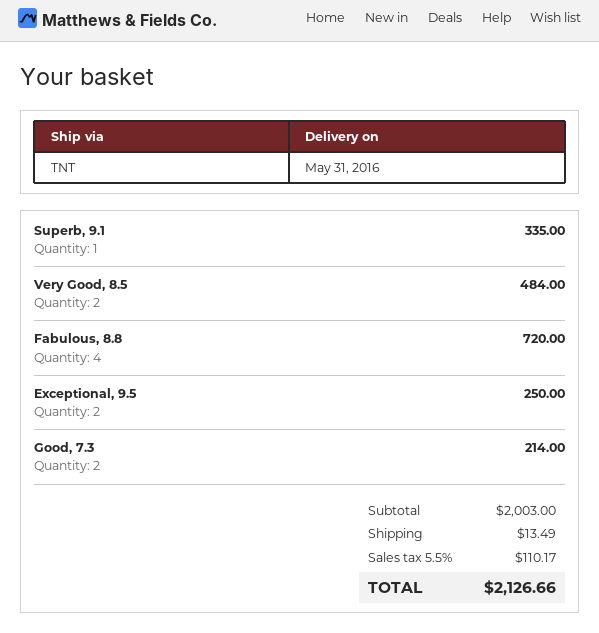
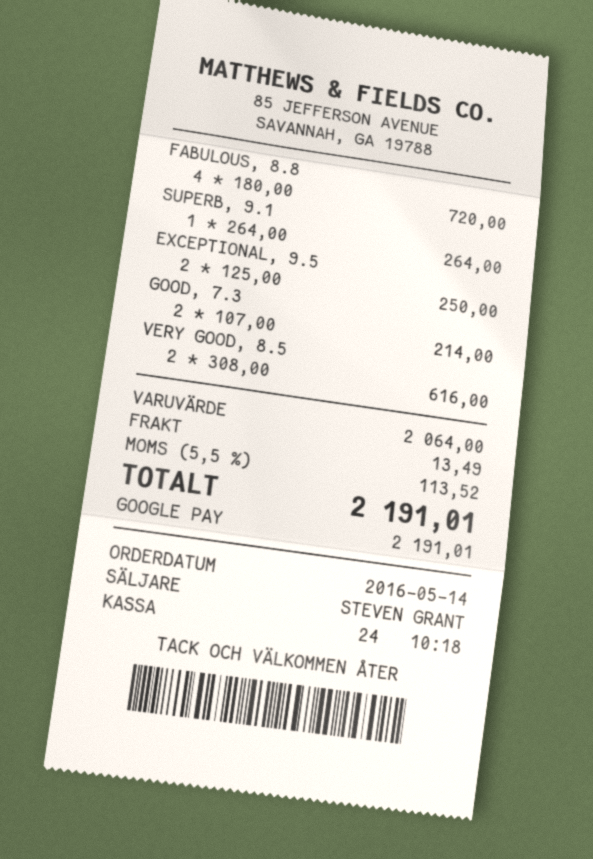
Superb, 9.1: 1 for 335.00 -> 1 for 264.00
Very Good, 8.5: 2 for 484.00 -> 2 for 616.00
subtotal: 2003.00 -> 2064.00
tax: 5.5% = 110.17 -> 5.5% = 113.52
total: 2126.66 -> 2191.01

